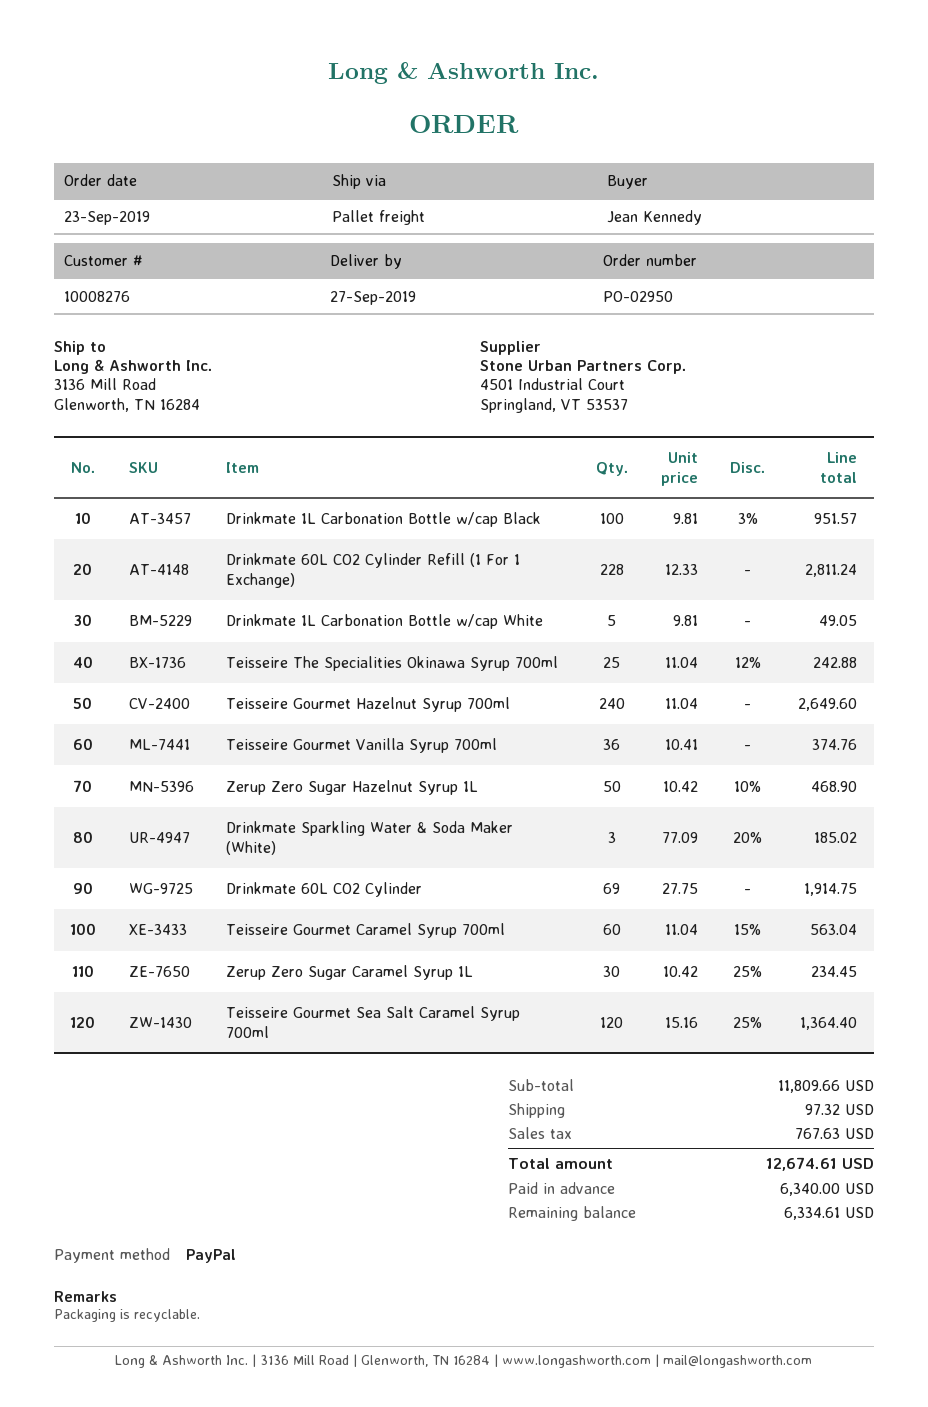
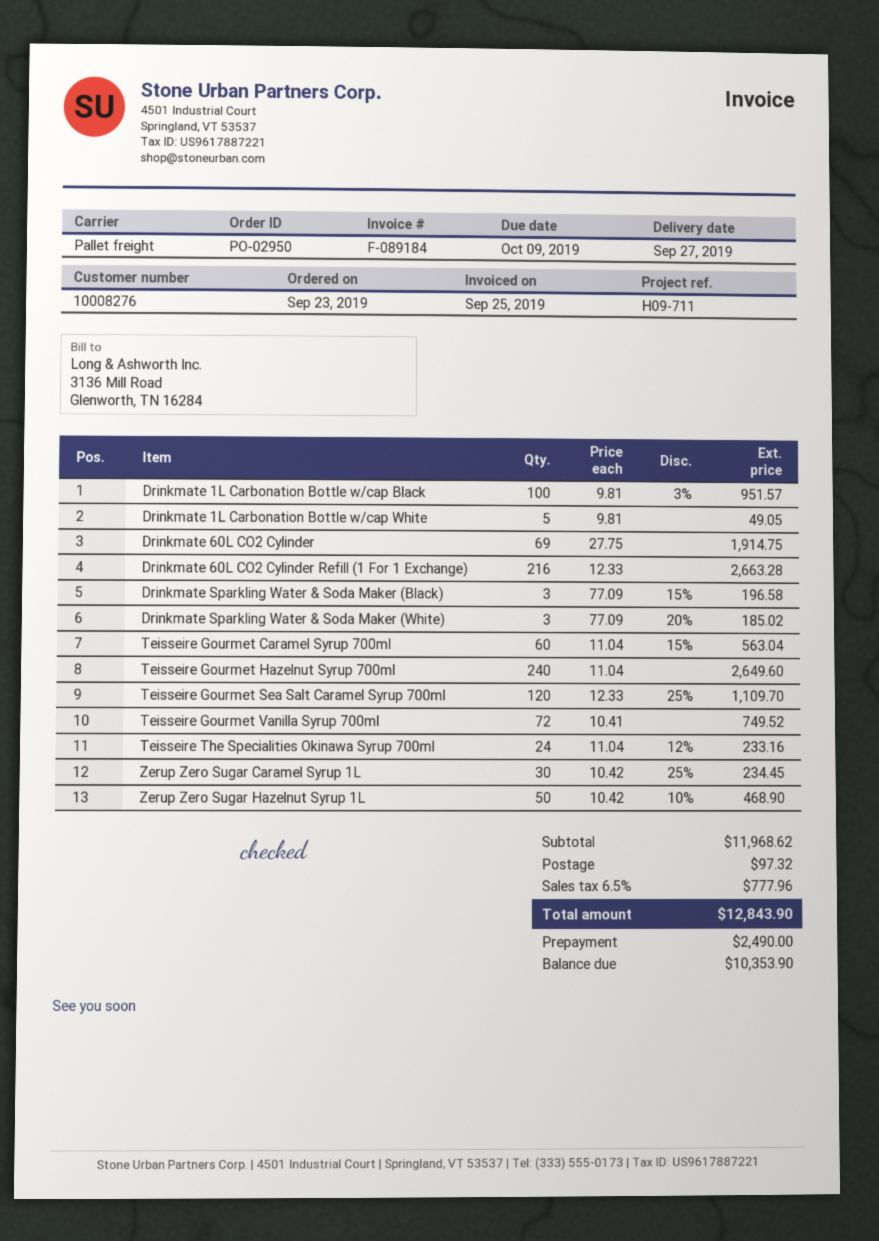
Drinkmate 60L CO2 Cylinder Refill (1 For 1 Exchange): 228 x 12.33 = 2811.24 -> 216 x 12.33 = 2663.28
Teisseire The Specialities Okinawa Syrup 700ml: 25 x 11.04 - 12% = 242.88 -> 24 x 11.04 - 12% = 233.16
Teisseire Gourmet Vanilla Syrup 700ml: 36 x 10.41 = 374.76 -> 72 x 10.41 = 749.52
Teisseire Gourmet Sea Salt Caramel Syrup 700ml: 120 x 15.16 - 25% = 1364.40 -> 120 x 12.33 - 25% = 1109.70
Drinkmate Sparkling Water & Soda Maker (Black): none -> 3 x 77.09 - 15% = 196.58
subtotal: 11809.66 -> 11968.62
tax: 767.63 -> 777.96
total: 12674.61 -> 12843.90
deposit: 6340.00 -> 2490.00
balance: 6334.61 -> 10353.90

